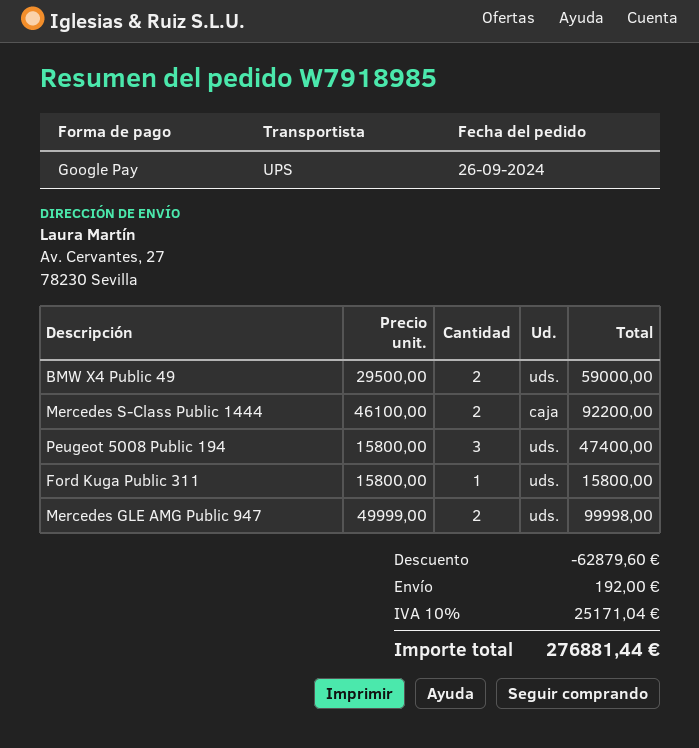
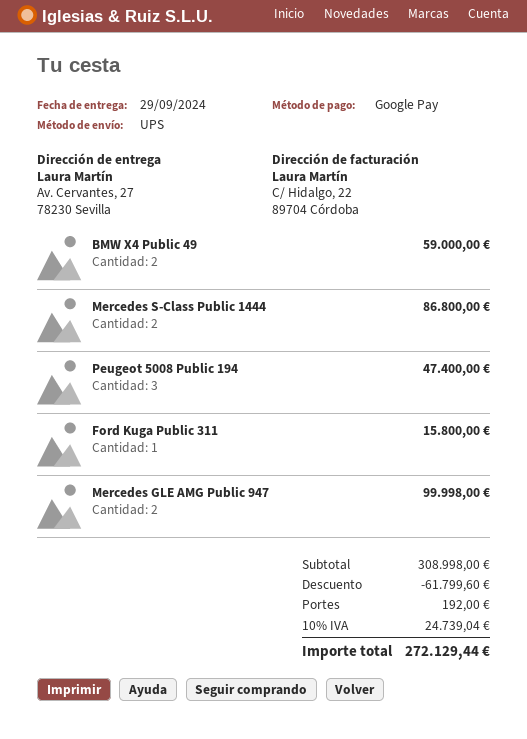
Mercedes S-Class Public 1444: 2 for 92200.00 -> 2 for 86800.00
discount: 62879.60 -> 61799.60
tax: 10% = 25171.04 -> 10% = 24739.04
total: 276881.44 -> 272129.44

